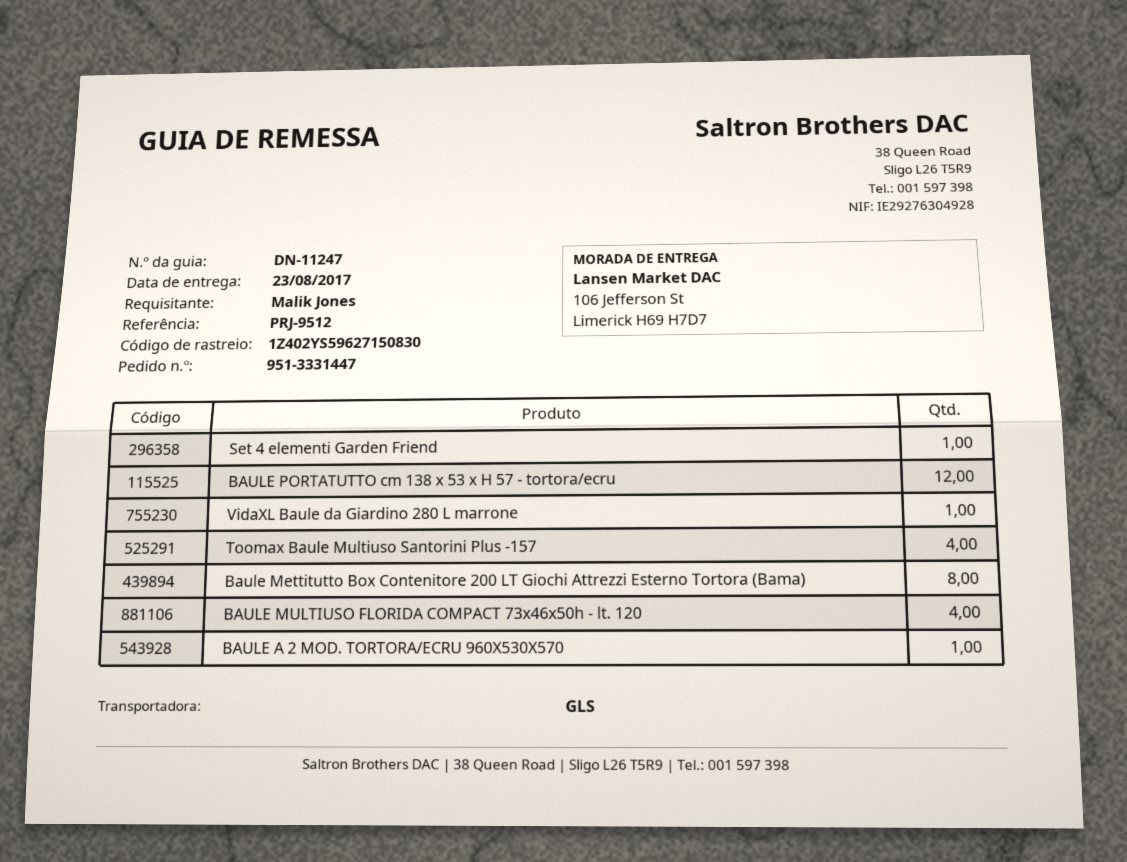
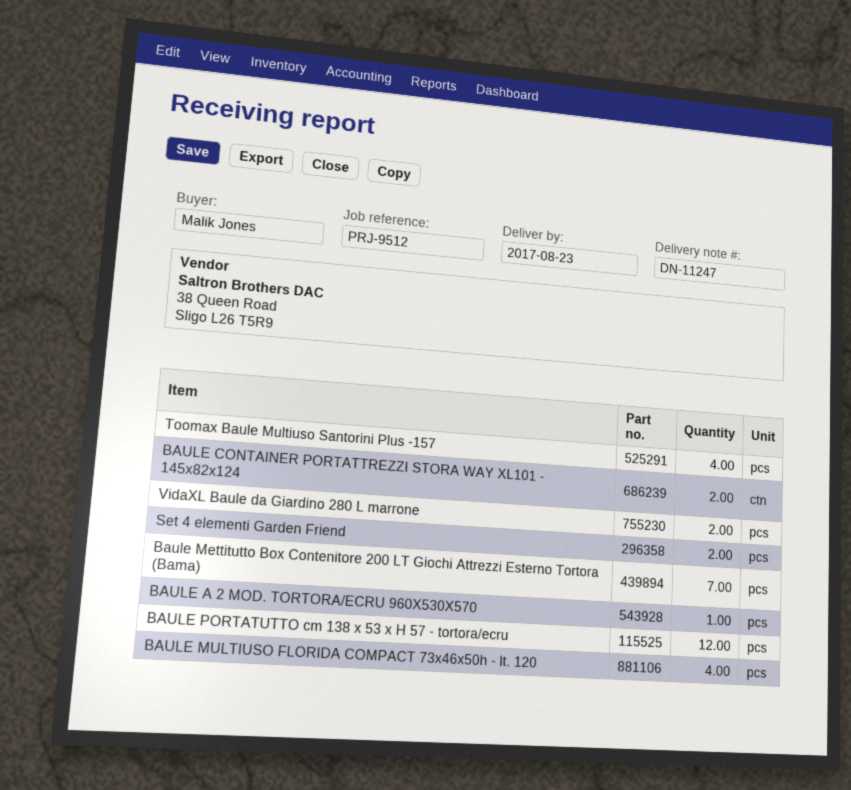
Set 4 elementi Garden Friend: 1 -> 2
VidaXL Baule da Giardino 280 L marrone: 1 -> 2
Baule Mettitutto Box Contenitore 200 LT Giochi Attrezzi Esterno Tortora (Bama): 8 -> 7
BAULE CONTAINER PORTATTREZZI STORA WAY XL101 - 145x82x124: none -> 2

